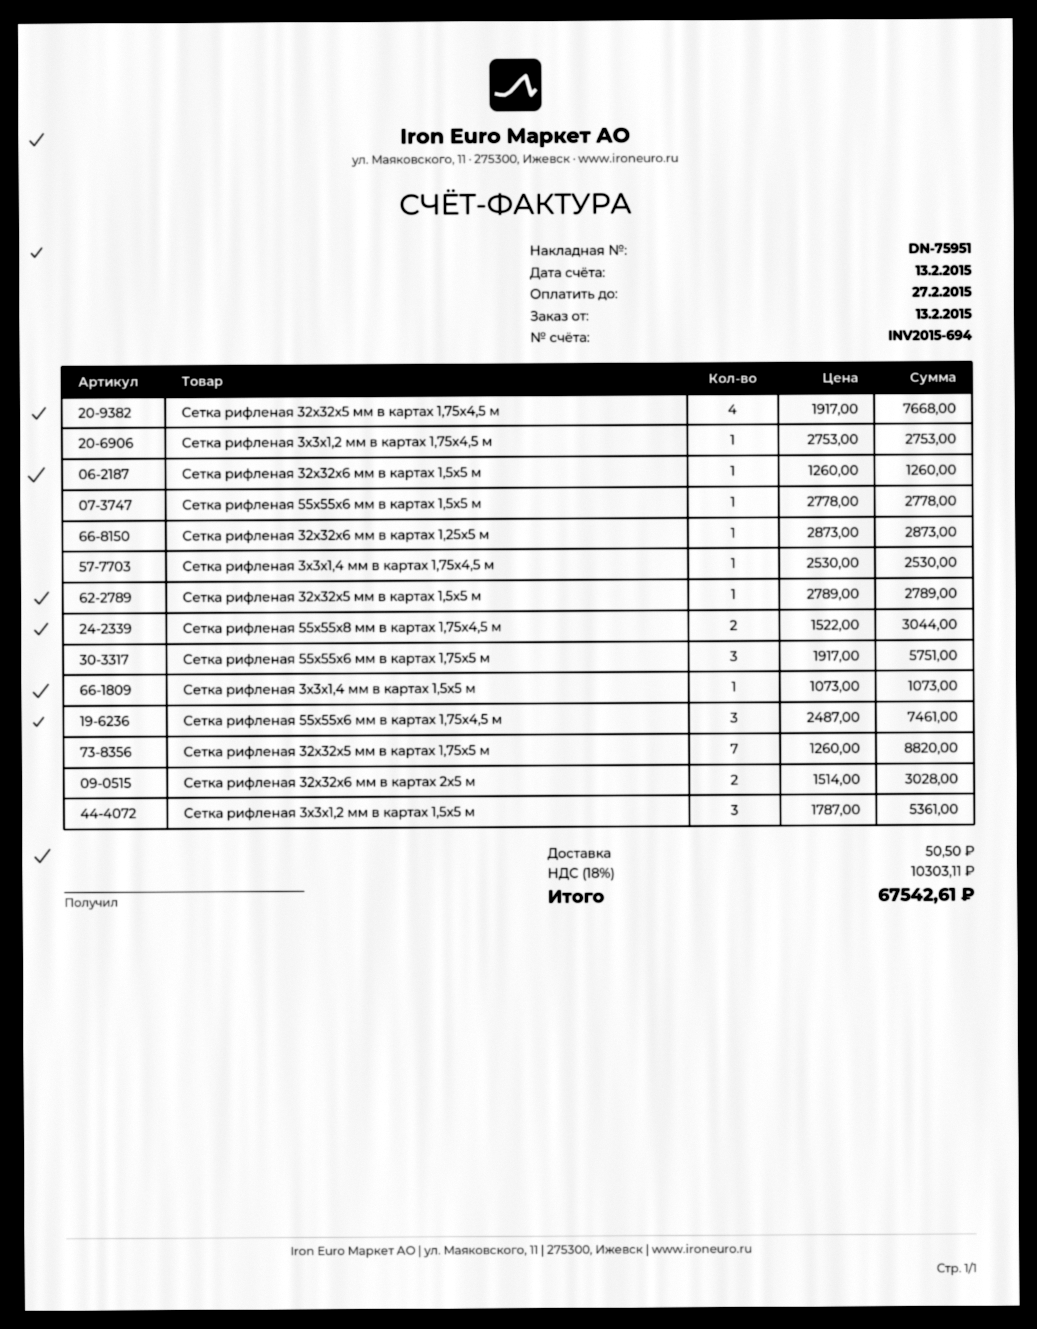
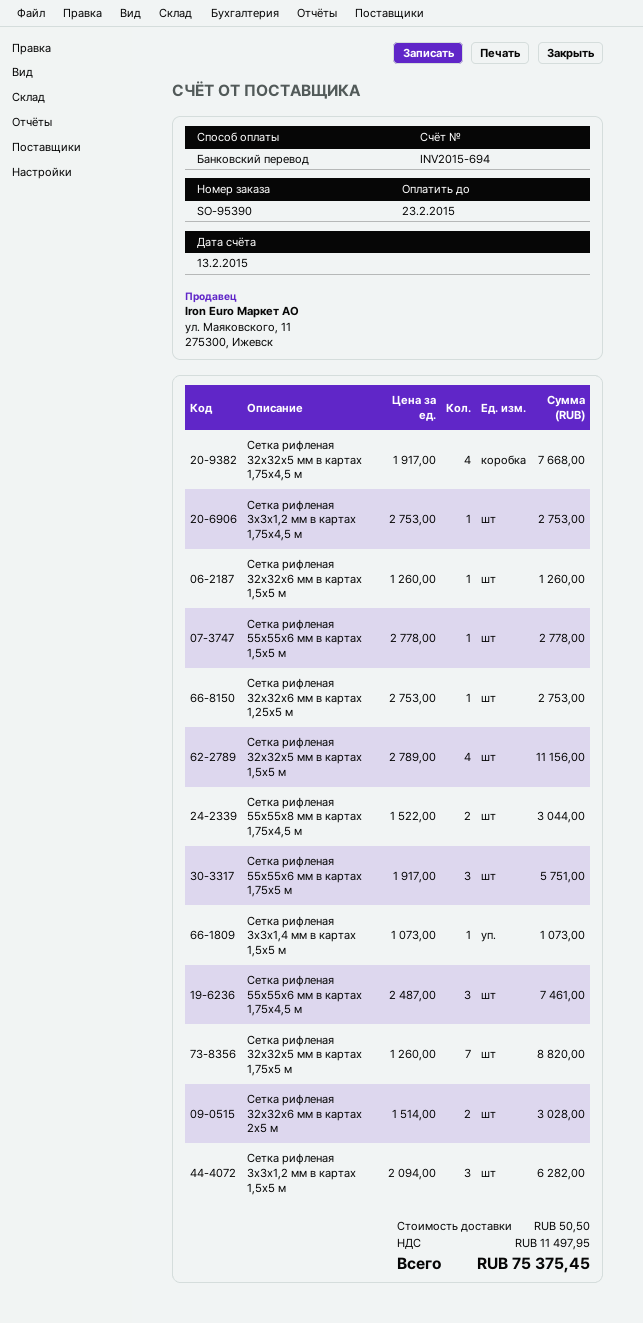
due date: 2015-02-27 -> 2015-02-23
Сетка рифленая 32х32х6 мм в картах 1,25х5 м: 1 x 2873.00 = 2873.00 -> 1 x 2753.00 = 2753.00
Сетка рифленая 3х3х1,4 мм в картах 1,75х4,5 м: 1 x 2530.00 = 2530.00 -> none
Сетка рифленая 32х32х5 мм в картах 1,5х5 м: 1 x 2789.00 = 2789.00 -> 4 x 2789.00 = 11156.00
Сетка рифленая 3х3х1,2 мм в картах 1,5х5 м: 3 x 1787.00 = 5361.00 -> 3 x 2094.00 = 6282.00
tax: 10303.11 -> 11497.95
total: 67542.61 -> 75375.45

